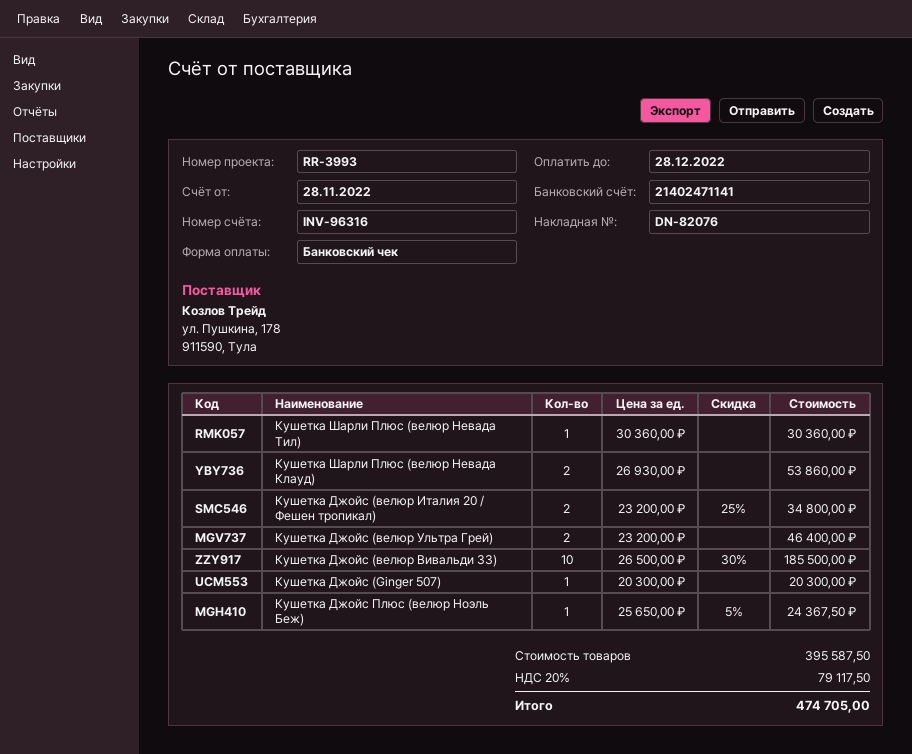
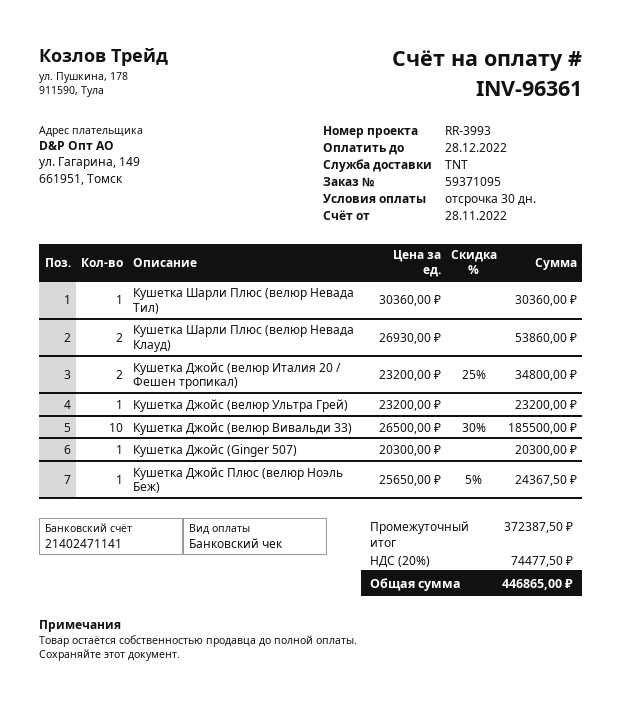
invoice number: INV-96316 -> INV-96361
Кушетка Джойс (велюр Ультра Грей): 2 x 23200.00 = 46400.00 -> 1 x 23200.00 = 23200.00
subtotal: 395587.50 -> 372387.50
tax: 20% = 79117.50 -> 20% = 74477.50
total: 474705.00 -> 446865.00

